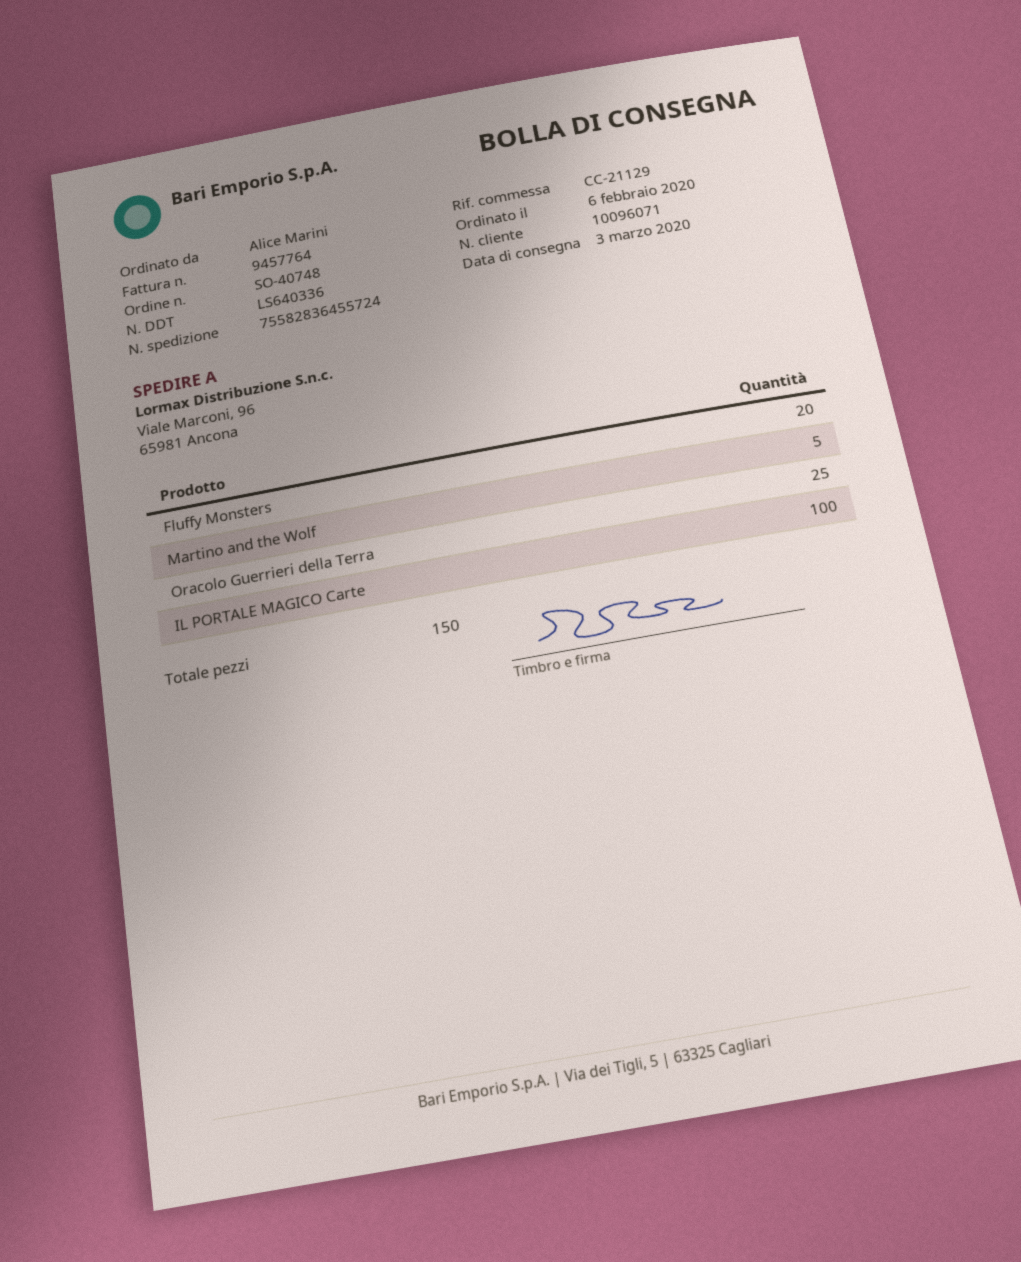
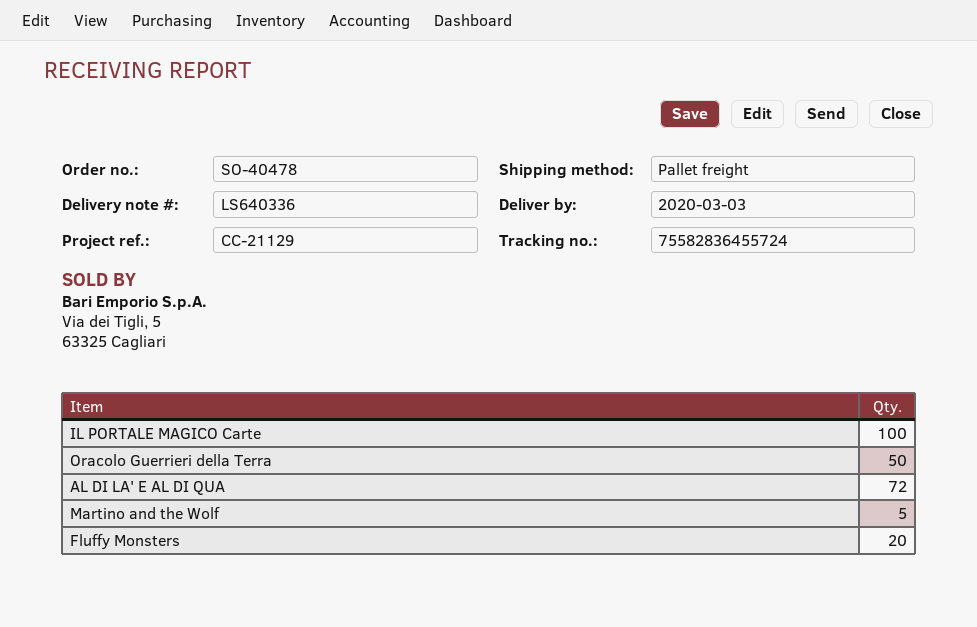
order number: SO-40748 -> SO-40478
Oracolo Guerrieri della Terra: 25 -> 50
AL DI LA' E AL DI QUA: none -> 72

